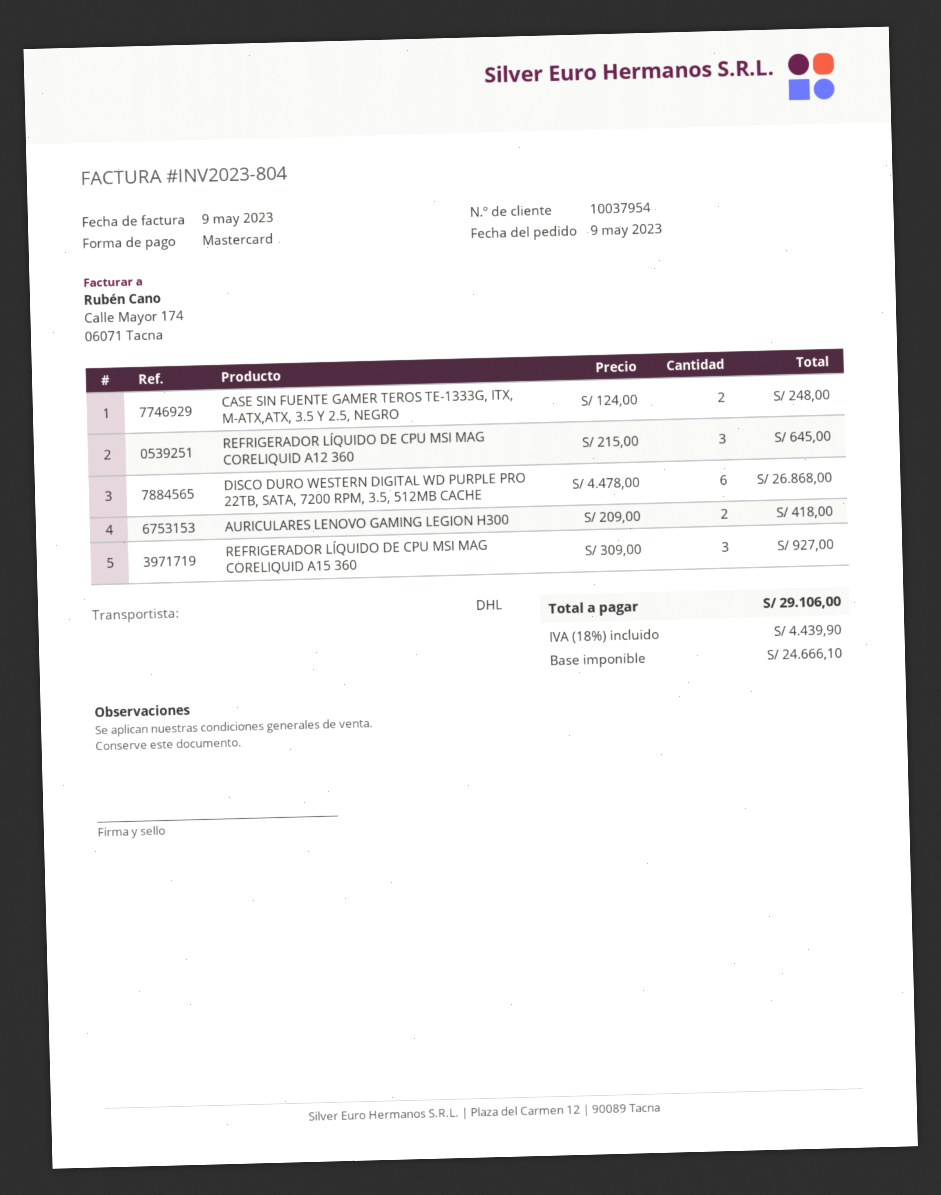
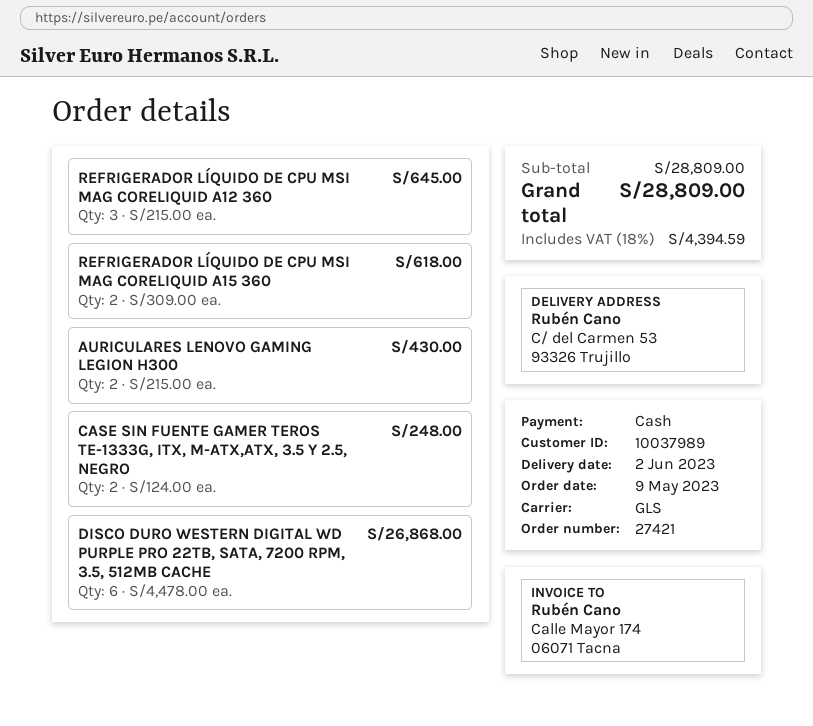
customer number: 10037954 -> 10037989
payment method: Mastercard -> cash
shipping method: DHL -> GLS
AURICULARES LENOVO GAMING LEGION H300: 2 x 209.00 = 418.00 -> 2 x 215.00 = 430.00
REFRIGERADOR LÍQUIDO DE CPU MSI MAG CORELIQUID A15 360: 3 x 309.00 = 927.00 -> 2 x 309.00 = 618.00
tax: 18% = 4439.90 -> 18% = 4394.59
total: 29106.00 -> 28809.00

